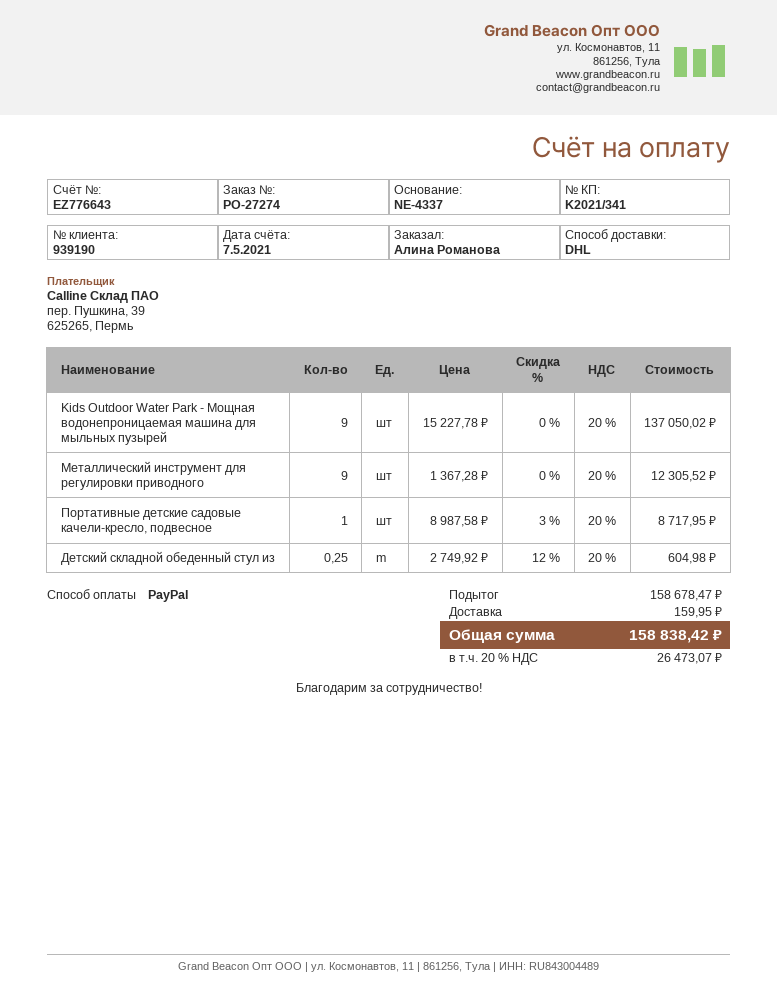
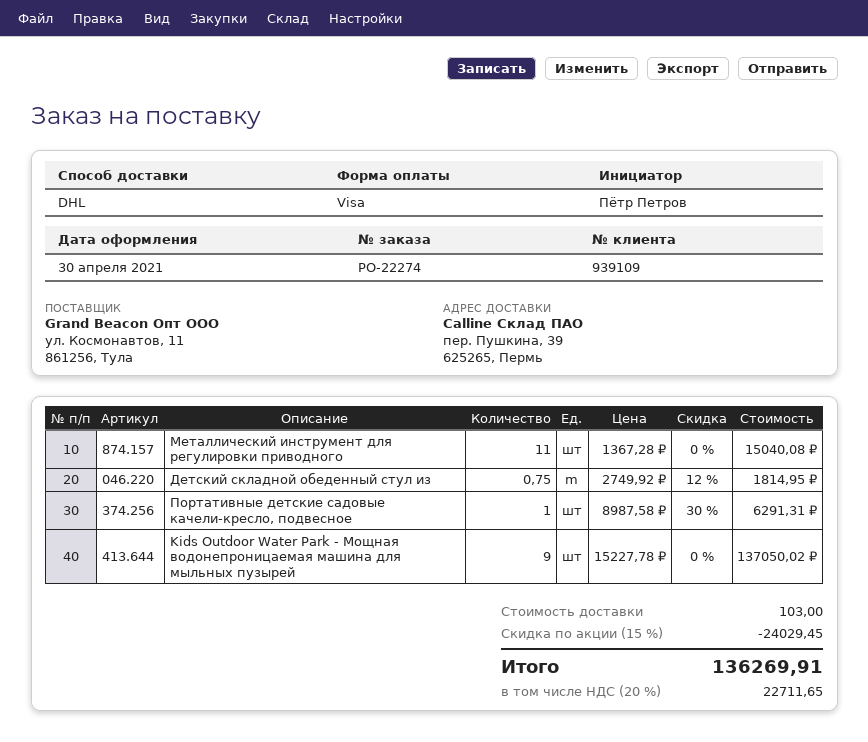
order number: PO-27274 -> PO-22274
customer number: 939190 -> 939109
ordered by: Алина Романова -> Пётр Петров
payment method: PayPal -> Visa
Металлический инструмент для регулировки приводного: 9 x 1367.28 = 12305.52 -> 11 x 1367.28 = 15040.08
Портативные детские садовые качели-кресло, подвесное: 1 x 8987.58 - 3% = 8717.95 -> 1 x 8987.58 - 30% = 6291.31
Детский складной обеденный стул из: 0.25 x 2749.92 - 12% = 604.98 -> 0.75 x 2749.92 - 12% = 1814.95
discount: none -> 15% = 24029.45
shipping: 159.95 -> 103.00
tax: 20% = 26473.07 -> 20% = 22711.65
total: 158838.42 -> 136269.91

